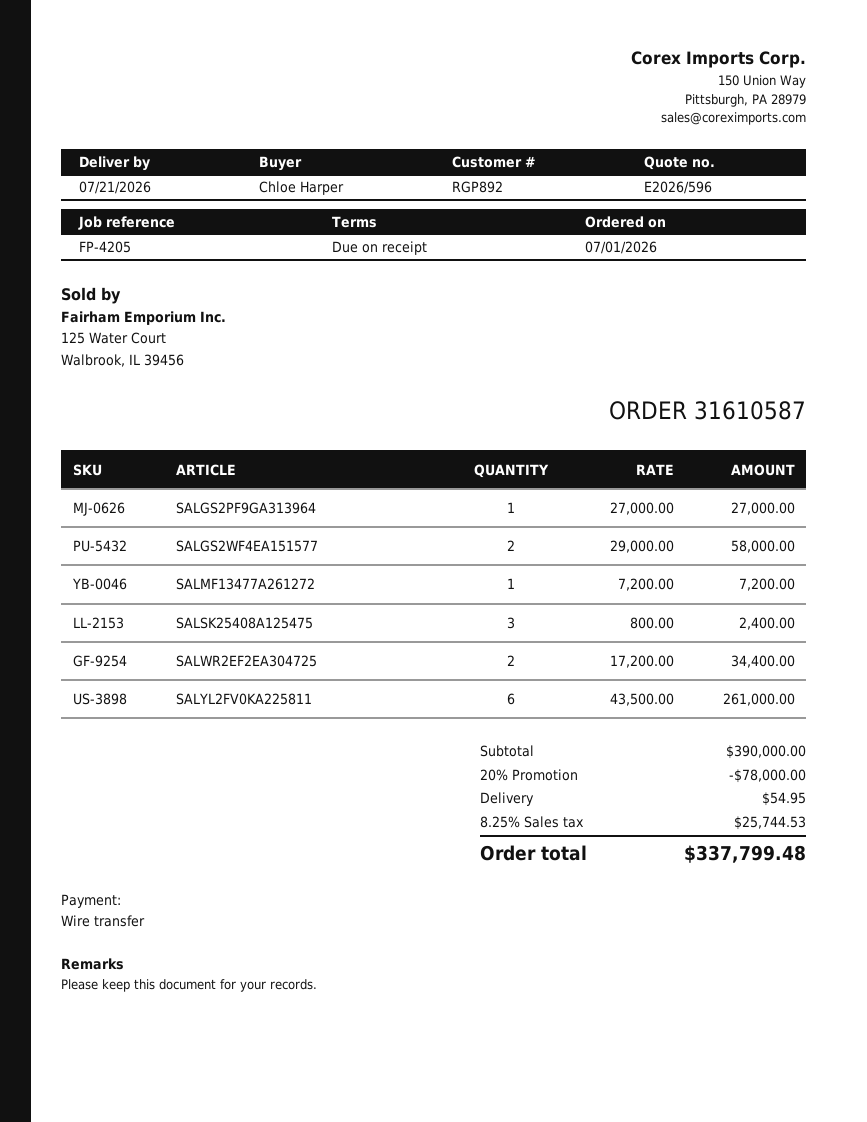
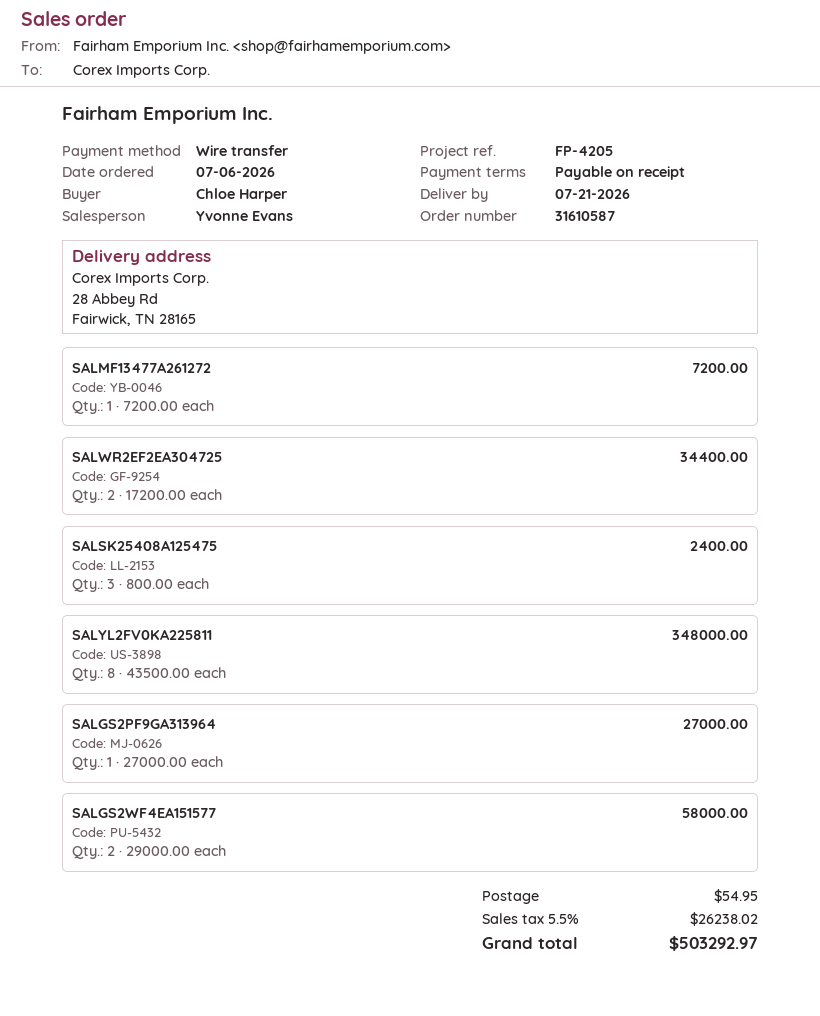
order date: 2026-07-01 -> 2026-07-06
SALYL2FV0KA225811: 6 x 43500.00 = 261000.00 -> 8 x 43500.00 = 348000.00
discount: 20% = 78000.00 -> none
tax: 8.25% = 25744.53 -> 5.5% = 26238.02
total: 337799.48 -> 503292.97

